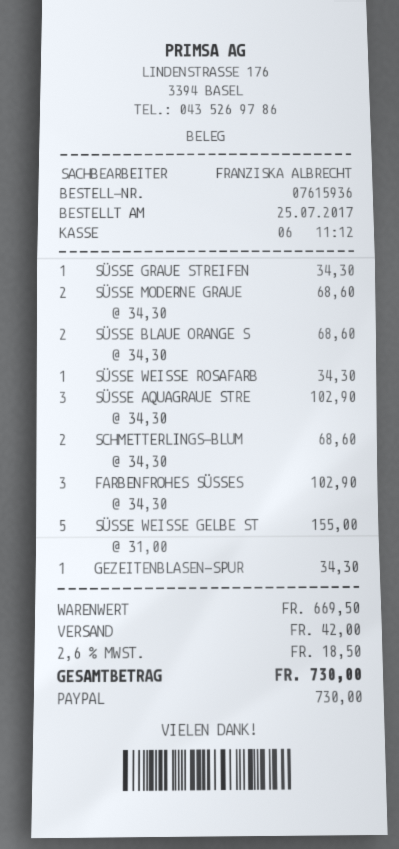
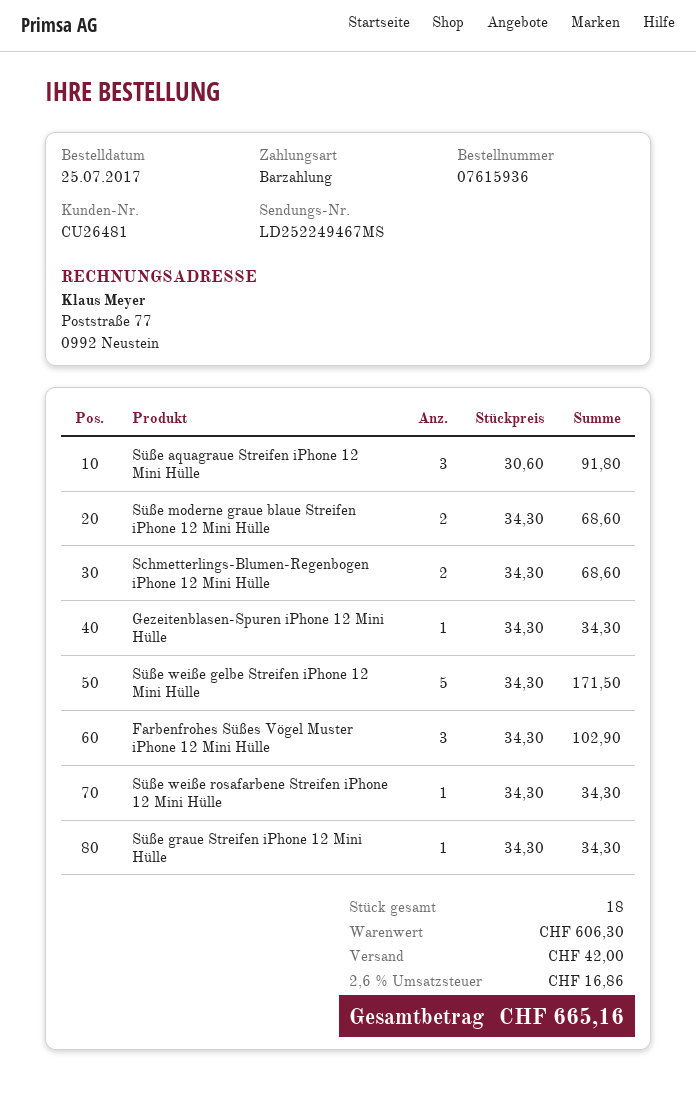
payment method: PayPal -> cash
SÜSSE BLAUE ORANGE S: 2 x 34.30 = 68.60 -> none
SÜSSE AQUAGRAUE STRE: 3 x 34.30 = 102.90 -> 3 x 30.60 = 91.80
SÜSSE WEISSE GELBE ST: 5 x 31.00 = 155.00 -> 5 x 34.30 = 171.50
subtotal: 669.50 -> 606.30
tax: 2.6% = 18.50 -> 2.6% = 16.86
total: 730.00 -> 665.16

